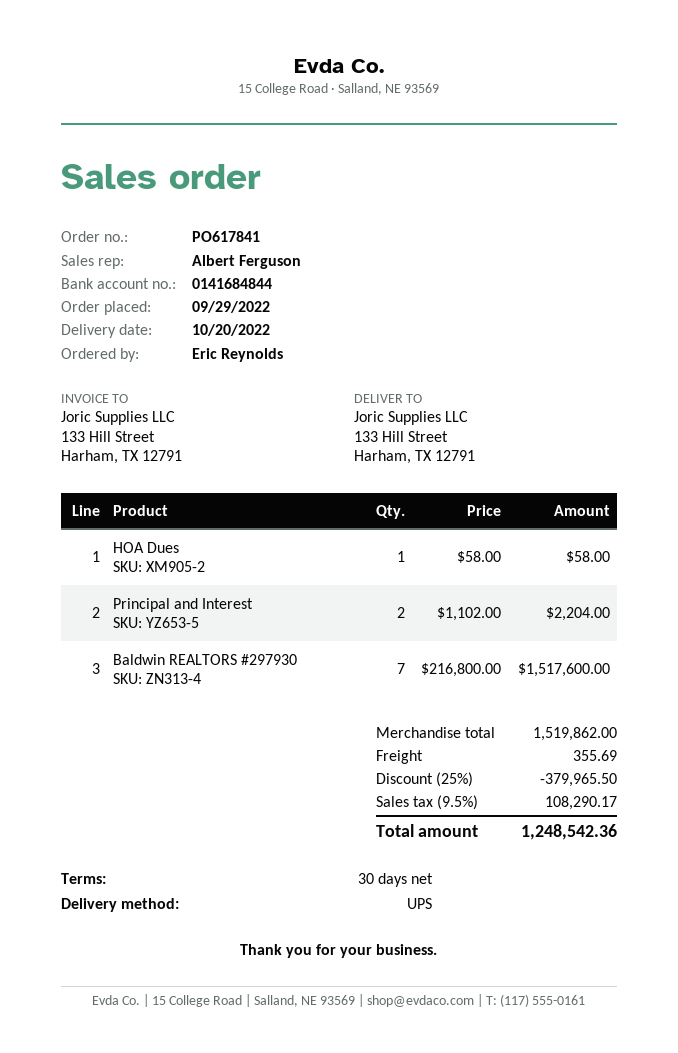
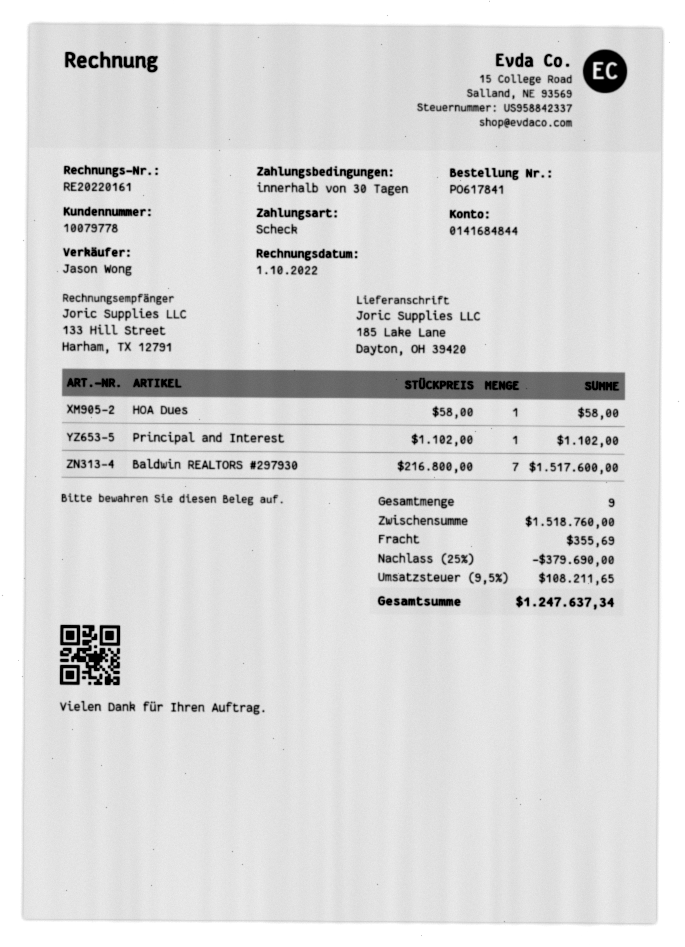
sales rep: Albert Ferguson -> Jason Wong
ship to: 133 Hill Street, Harham, TX 12791 -> 185 Lake Lane, Dayton, OH 39420
Principal and Interest: 2 x 1102.00 = 2204.00 -> 1 x 1102.00 = 1102.00
subtotal: 1519862.00 -> 1518760.00
discount: 25% = 379965.50 -> 25% = 379690.00
tax: 9.5% = 108290.17 -> 9.5% = 108211.65
total: 1248542.36 -> 1247637.34

